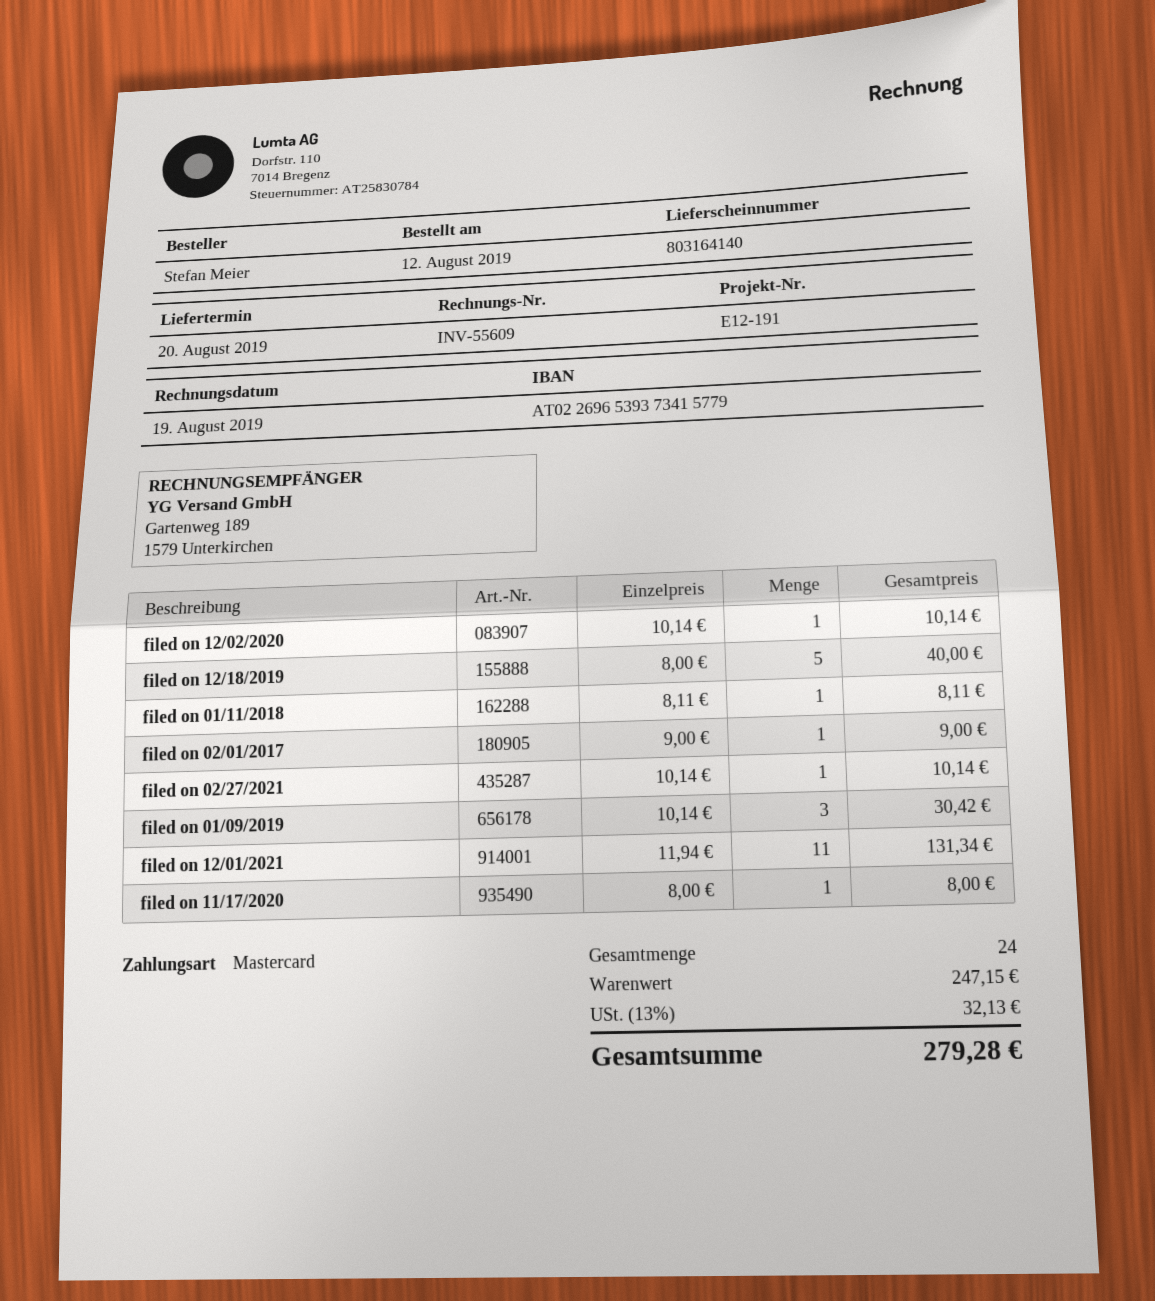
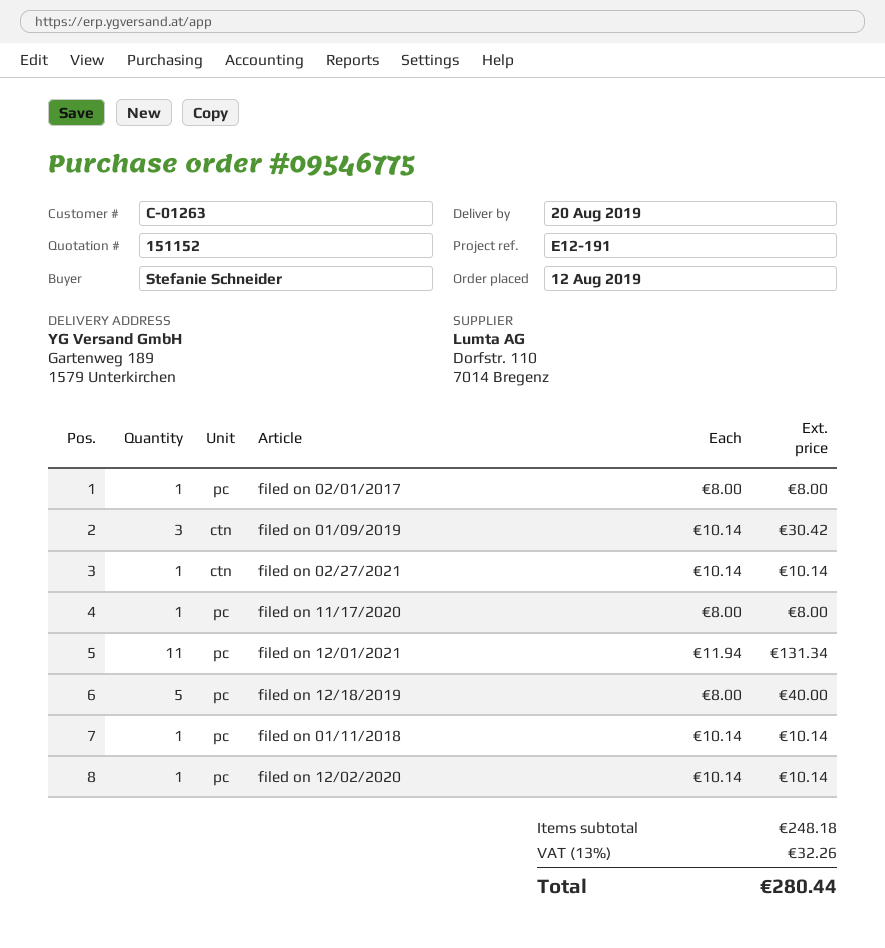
ordered by: Stefan Meier -> Stefanie Schneider
filed on 01/11/2018: 1 x 8.11 = 8.11 -> 1 x 10.14 = 10.14
filed on 02/01/2017: 1 x 9.00 = 9.00 -> 1 x 8.00 = 8.00
subtotal: 247.15 -> 248.18
tax: 13% = 32.13 -> 13% = 32.26
total: 279.28 -> 280.44

